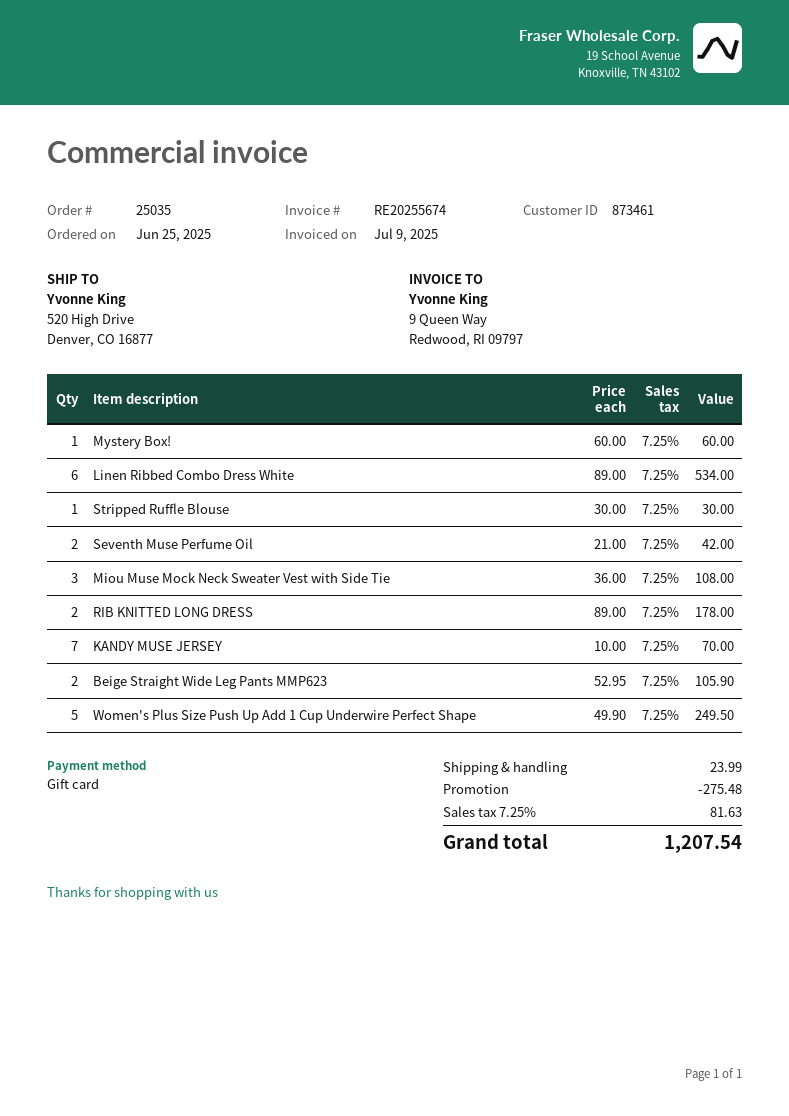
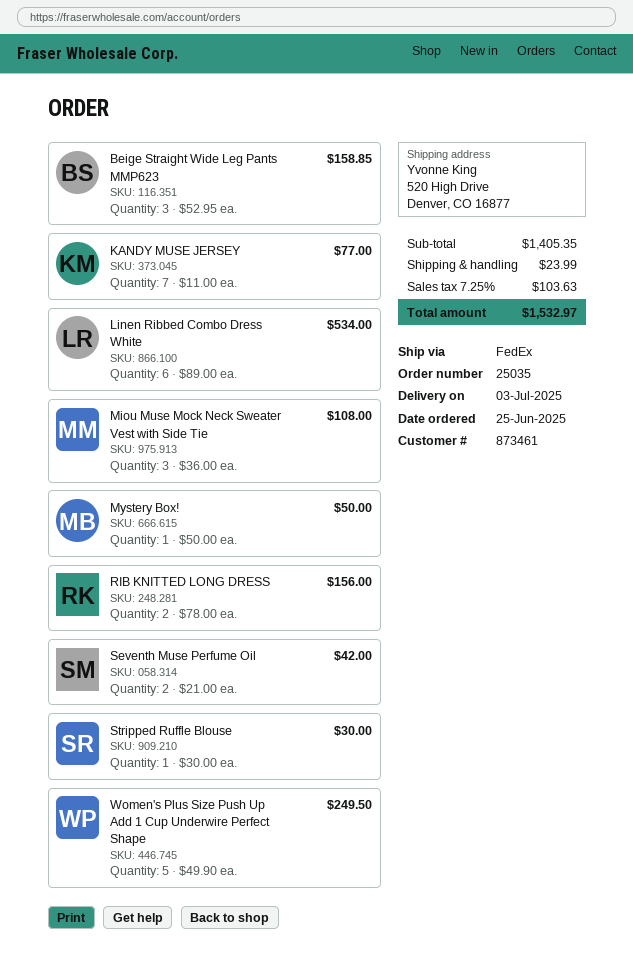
Mystery Box!: 1 x 60.00 = 60.00 -> 1 x 50.00 = 50.00
RIB KNITTED LONG DRESS: 2 x 89.00 = 178.00 -> 2 x 78.00 = 156.00
KANDY MUSE JERSEY: 7 x 10.00 = 70.00 -> 7 x 11.00 = 77.00
Beige Straight Wide Leg Pants MMP623: 2 x 52.95 = 105.90 -> 3 x 52.95 = 158.85
discount: 275.48 -> none
tax: 7.25% = 81.63 -> 7.25% = 103.63
total: 1207.54 -> 1532.97

